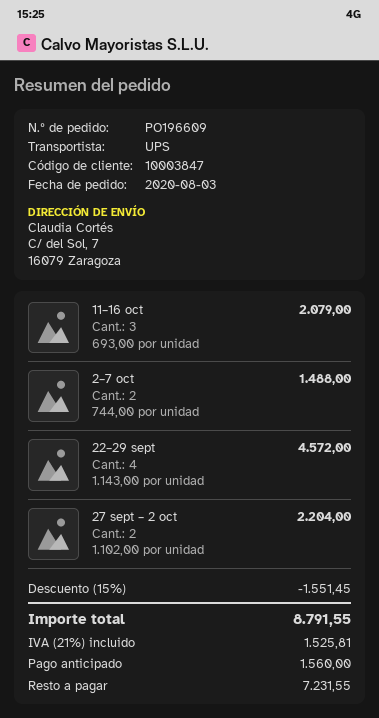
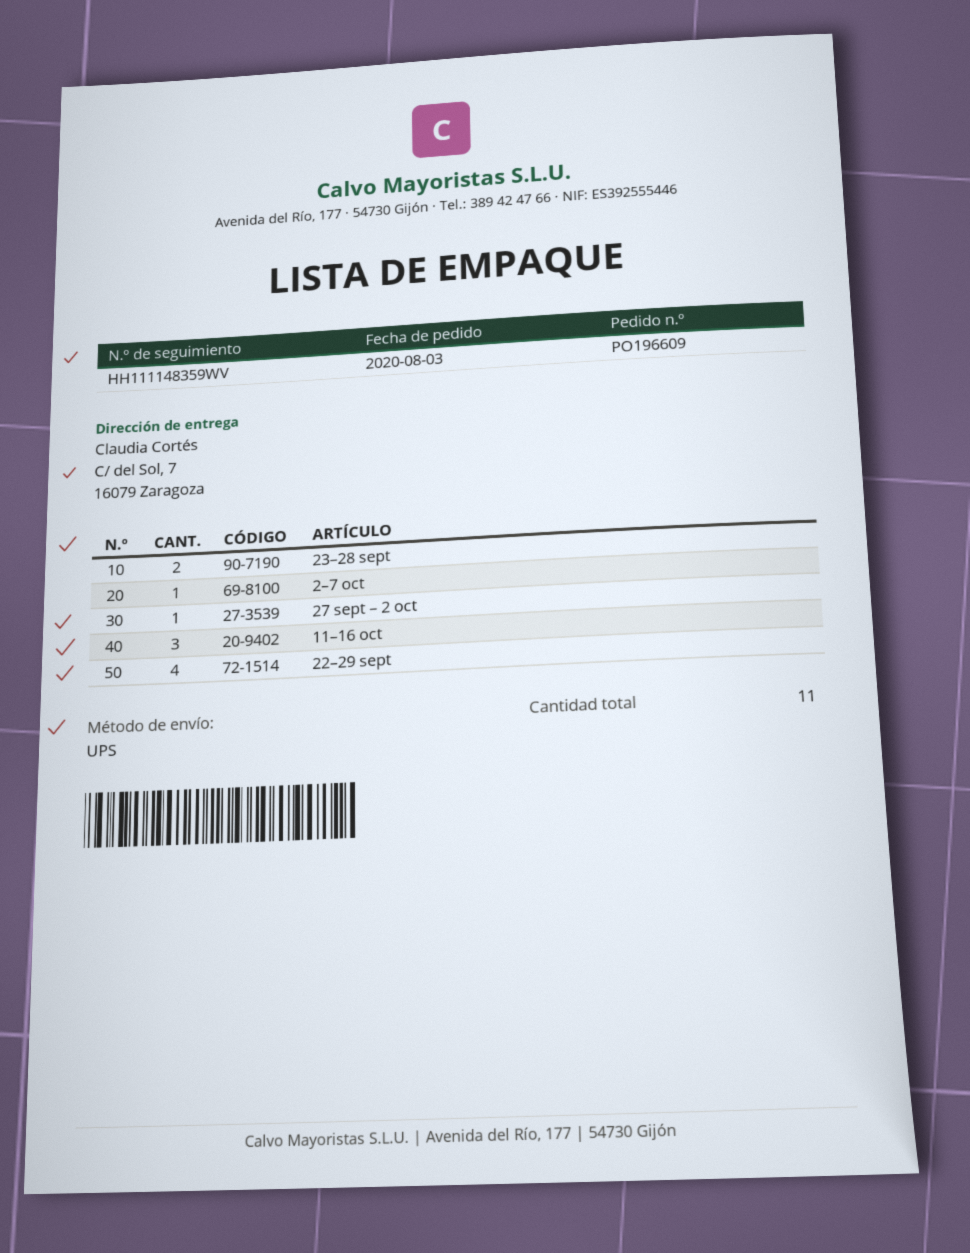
2–7 oct: 2 -> 1
27 sept – 2 oct: 2 -> 1
23–28 sept: none -> 2

